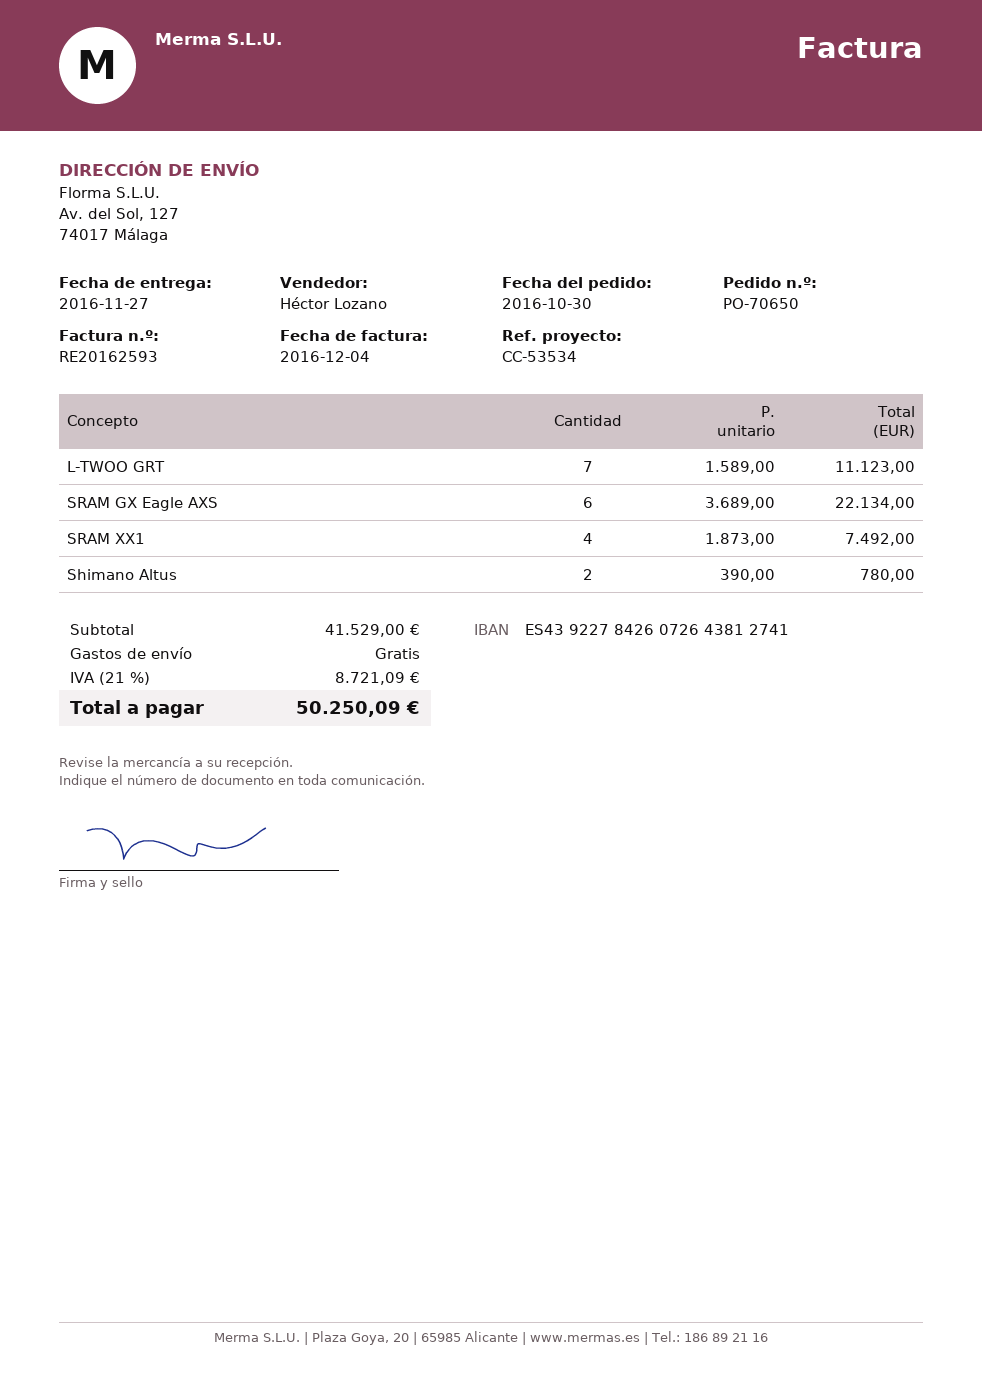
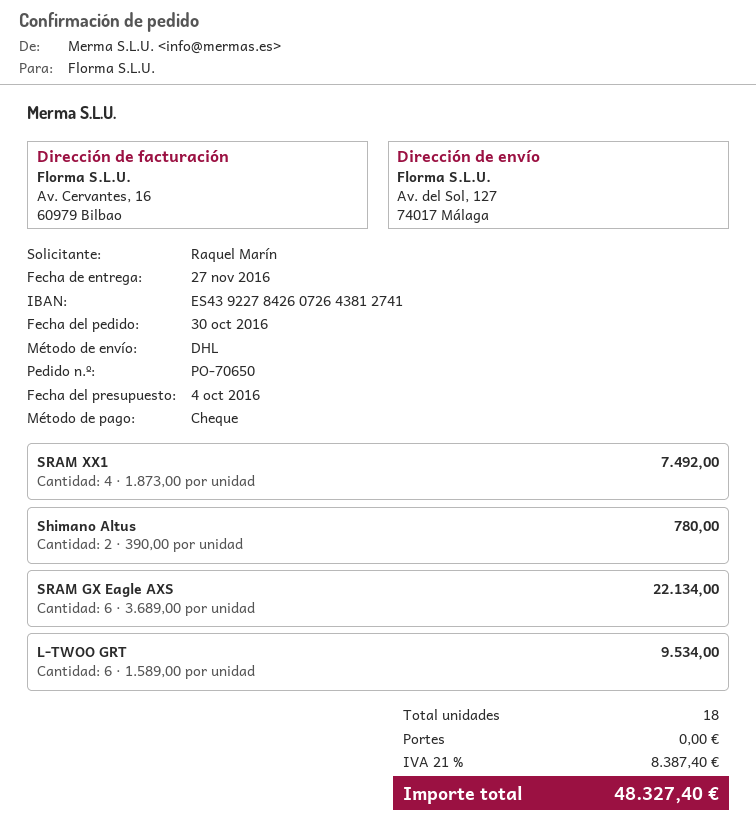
L-TWOO GRT: 7 x 1589.00 = 11123.00 -> 6 x 1589.00 = 9534.00
tax: 21% = 8721.09 -> 21% = 8387.40
total: 50250.09 -> 48327.40

